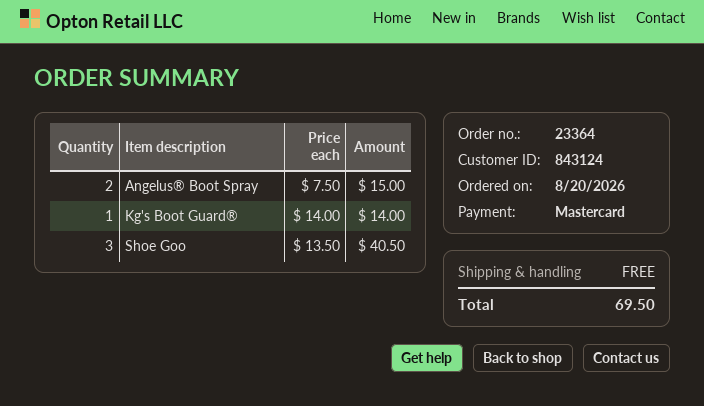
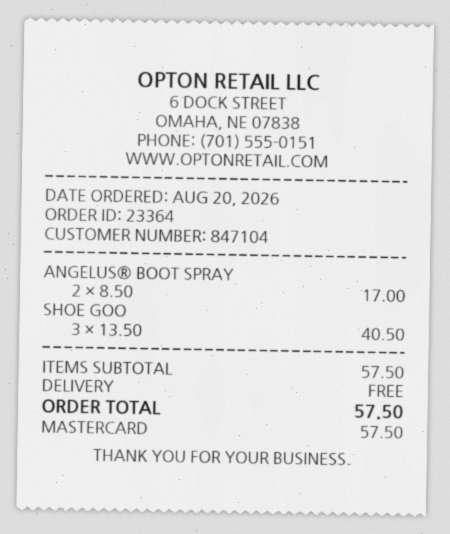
customer number: 843124 -> 847104
Angelus® Boot Spray: 2 x 7.50 = 15.00 -> 2 x 8.50 = 17.00
Kg's Boot Guard®: 1 x 14.00 = 14.00 -> none
total: 69.50 -> 57.50

